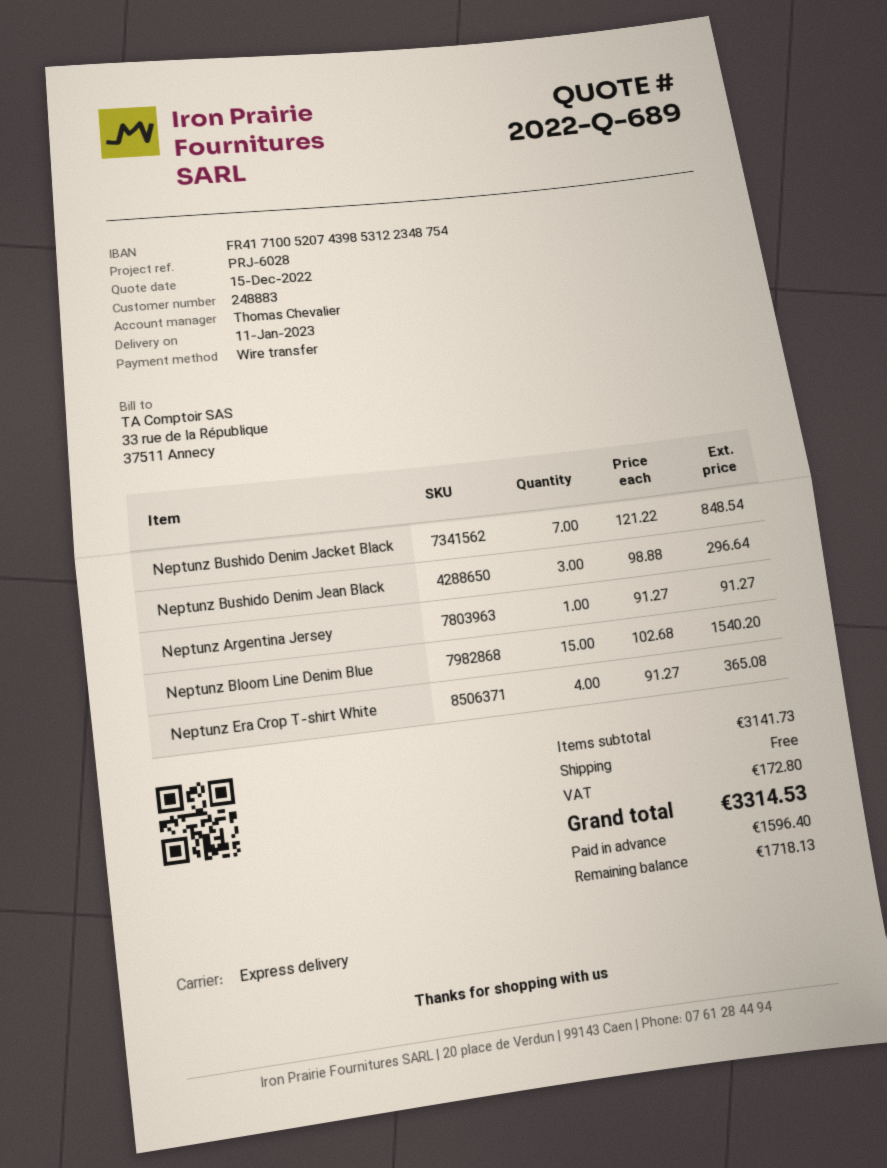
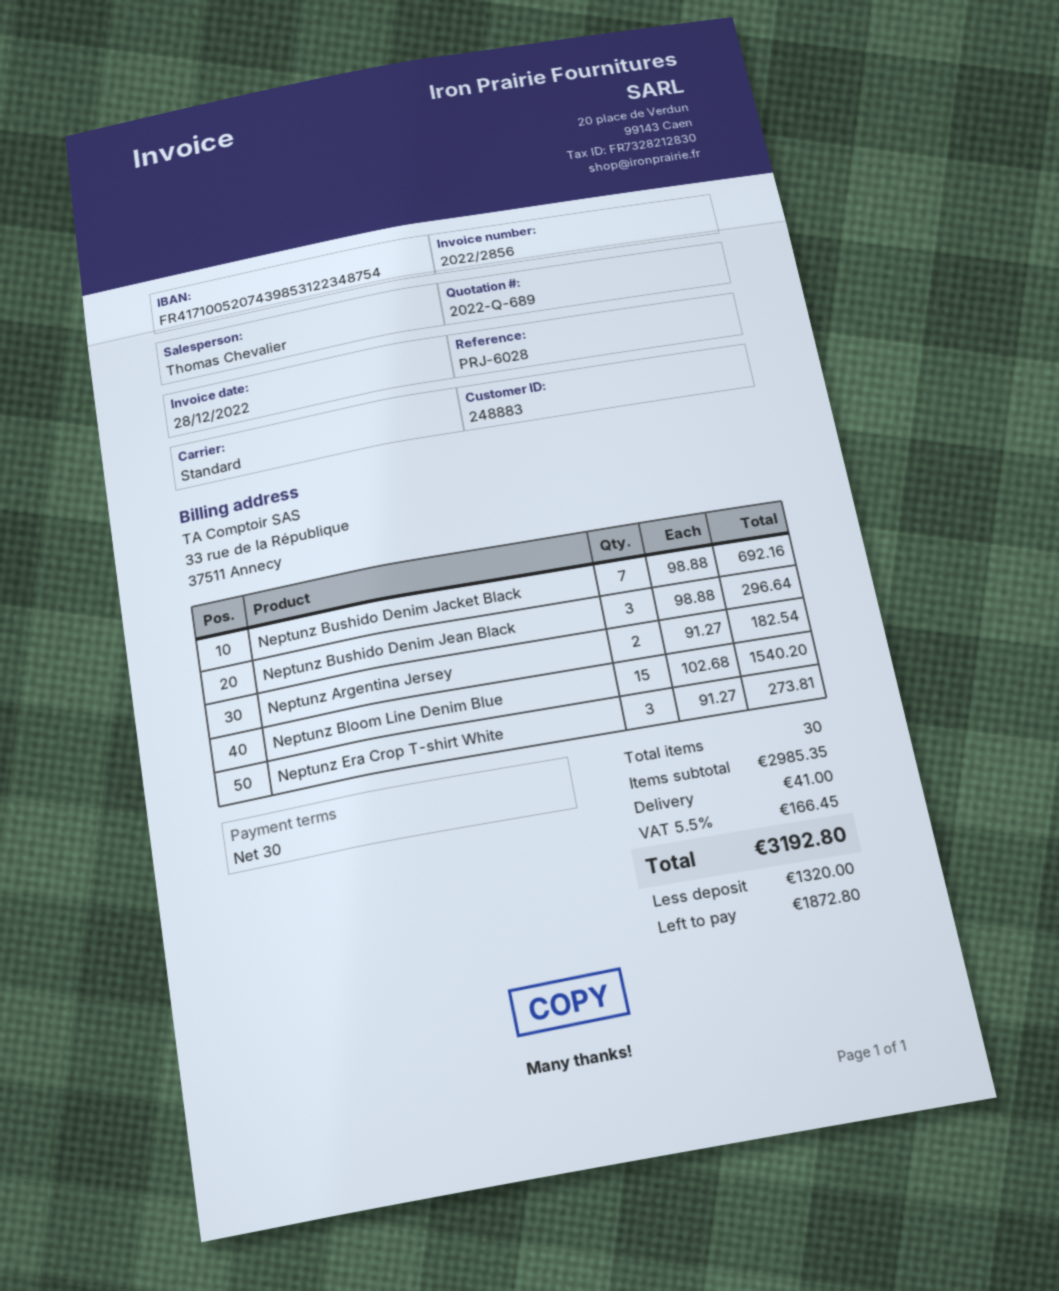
shipping method: express -> standard
Neptunz Bushido Denim Jacket Black: 7 x 121.22 = 848.54 -> 7 x 98.88 = 692.16
Neptunz Argentina Jersey: 1 x 91.27 = 91.27 -> 2 x 91.27 = 182.54
Neptunz Era Crop T-shirt White: 4 x 91.27 = 365.08 -> 3 x 91.27 = 273.81
subtotal: 3141.73 -> 2985.35
shipping: 0.00 -> 41.00
tax: 172.80 -> 166.45
total: 3314.53 -> 3192.80
deposit: 1596.40 -> 1320.00
balance: 1718.13 -> 1872.80

